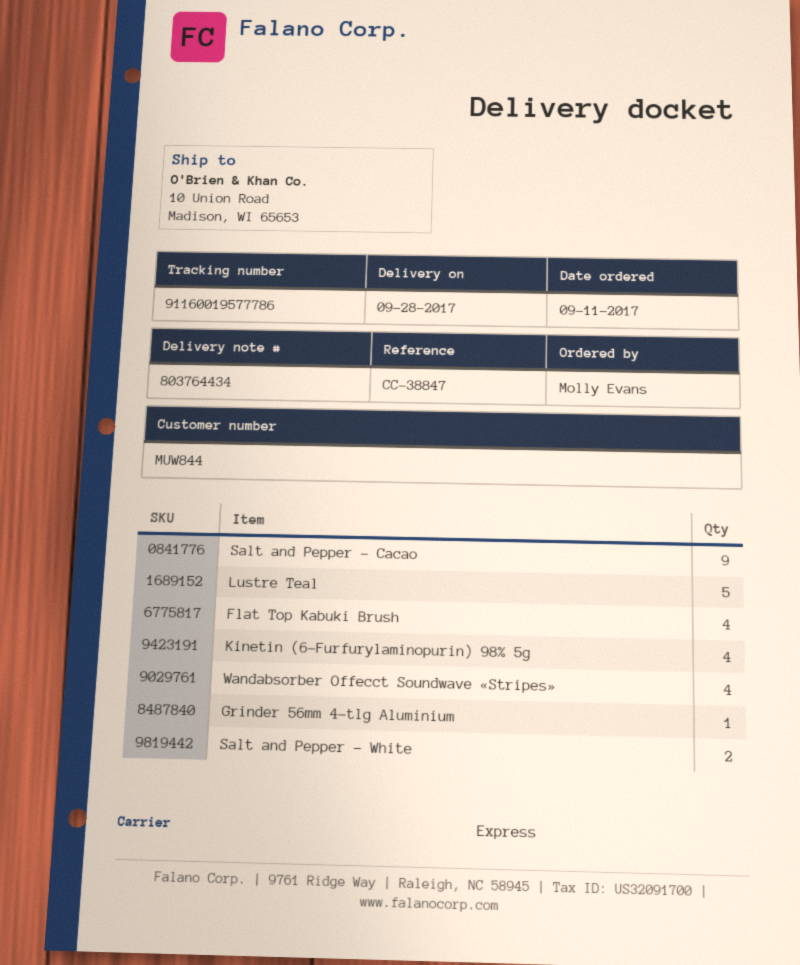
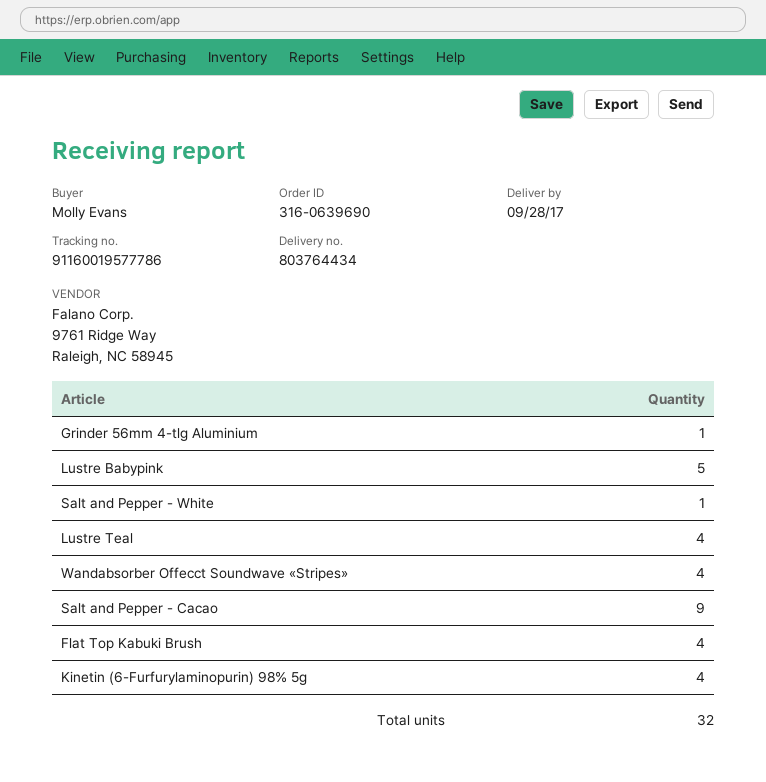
Lustre Teal: 5 -> 4
Salt and Pepper - White: 2 -> 1
Lustre Babypink: none -> 5

